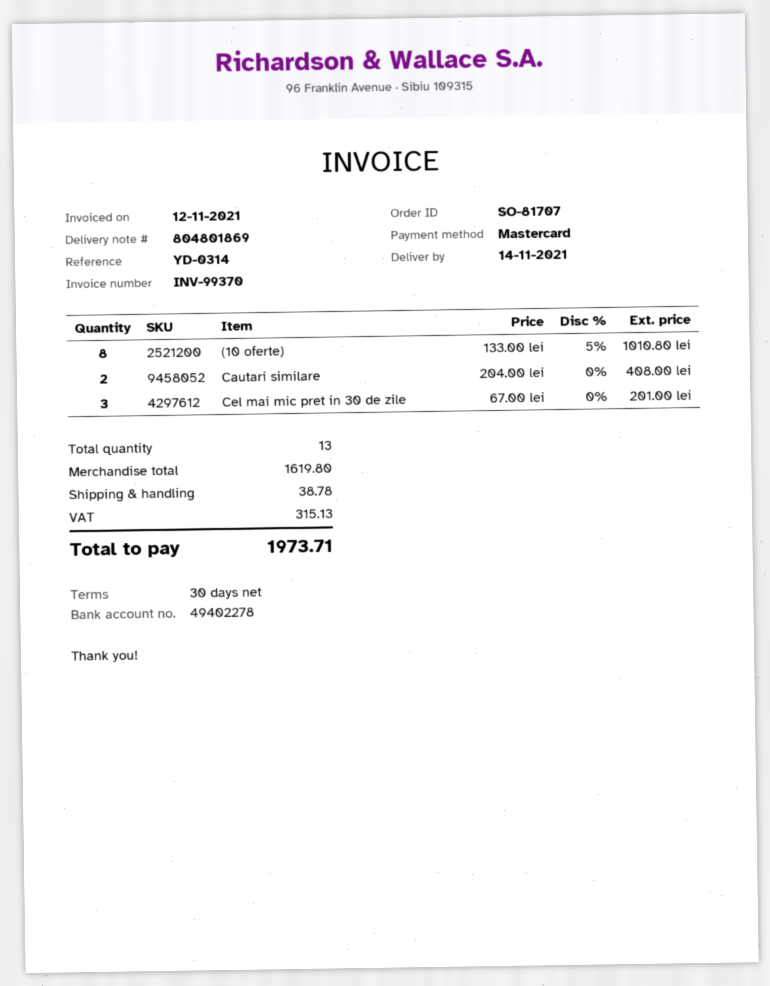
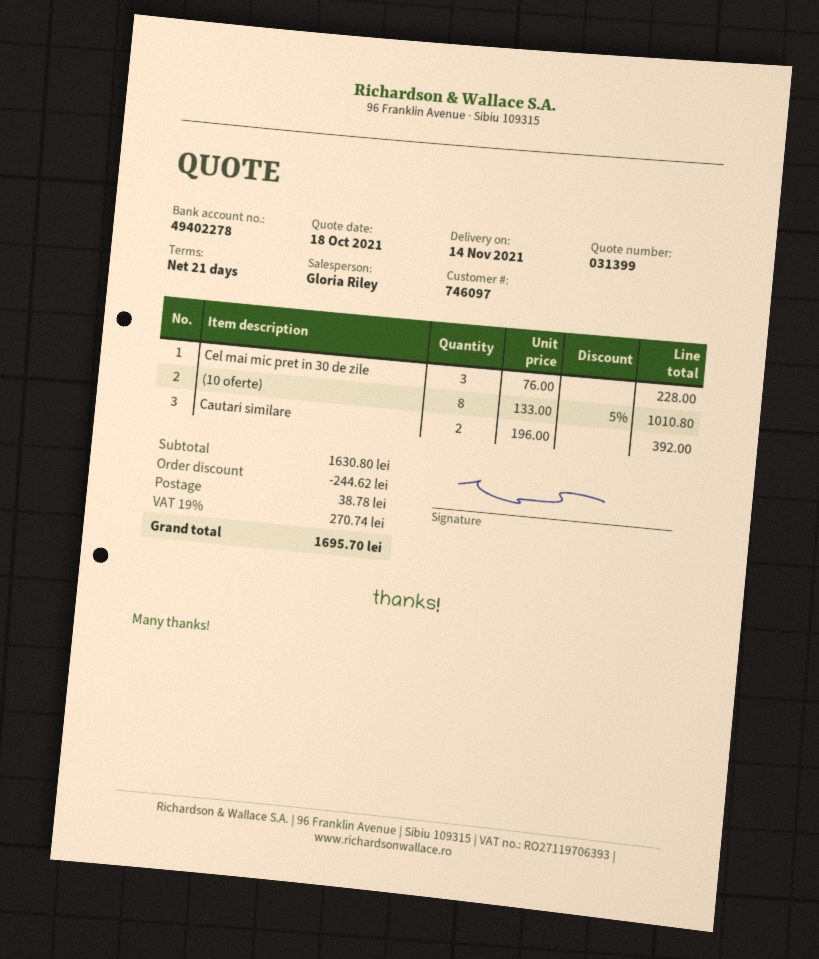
payment terms: 30 days -> 21 days
Cautari similare: 2 x 204.00 = 408.00 -> 2 x 196.00 = 392.00
Cel mai mic pret in 30 de zile: 3 x 67.00 = 201.00 -> 3 x 76.00 = 228.00
subtotal: 1619.80 -> 1630.80
discount: none -> 244.62
tax: 315.13 -> 270.74
total: 1973.71 -> 1695.70

